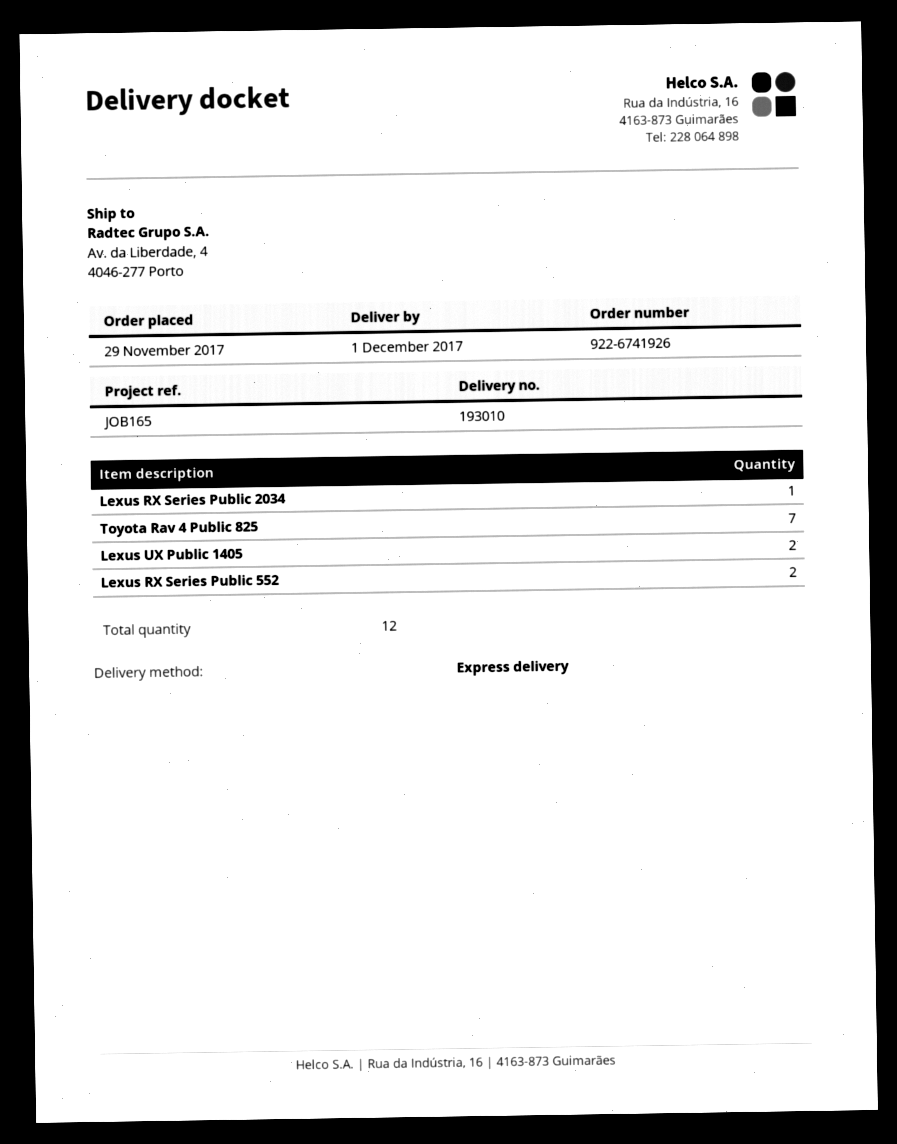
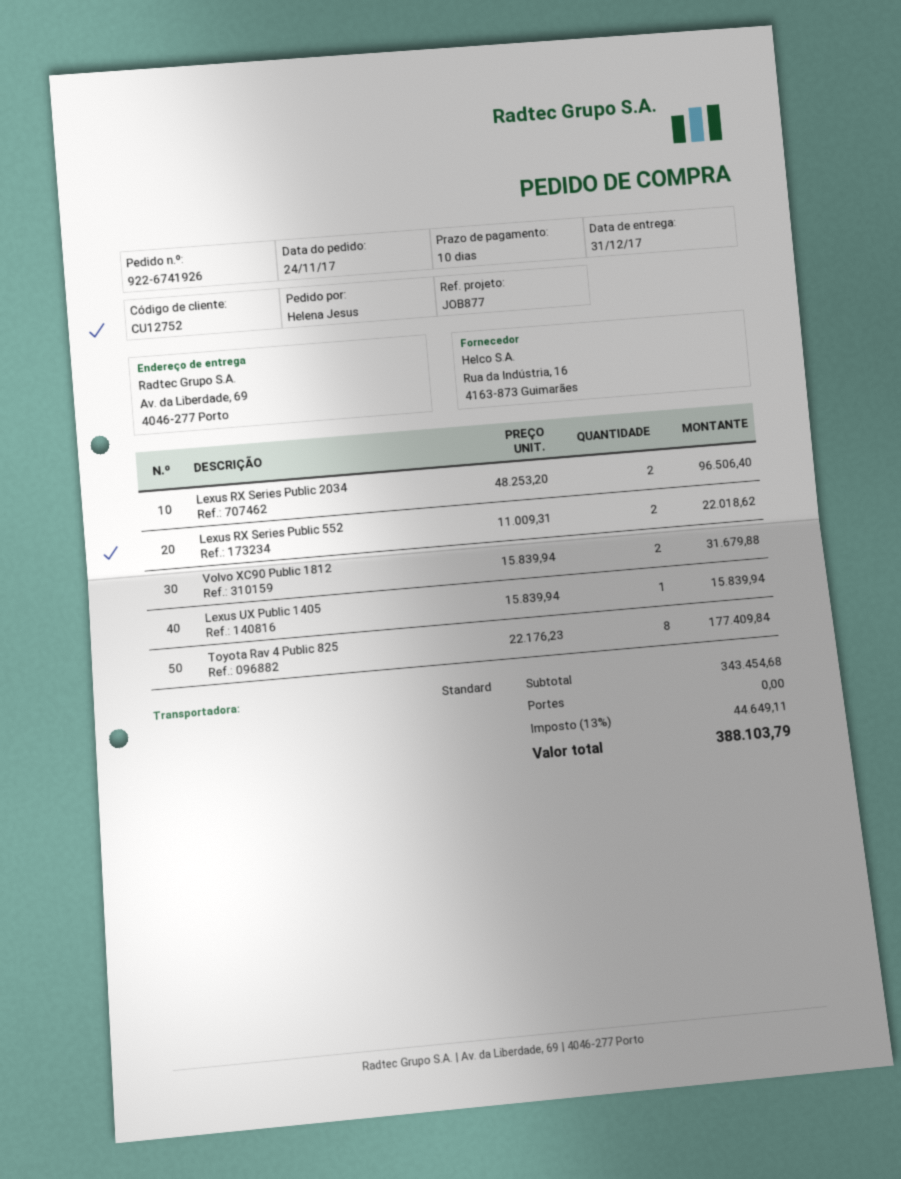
order date: 2017-11-29 -> 2017-11-24
delivery date: 2017-12-01 -> 2017-12-31
reference: JOB165 -> JOB877
shipping method: express -> standard
ship to: Av. da Liberdade, 4, 4046-277 Porto -> Av. da Liberdade, 69, 4046-277 Porto
Lexus RX Series Public 2034: 1 -> 2
Toyota Rav 4 Public 825: 7 -> 8
Lexus UX Public 1405: 2 -> 1
Volvo XC90 Public 1812: none -> 2

